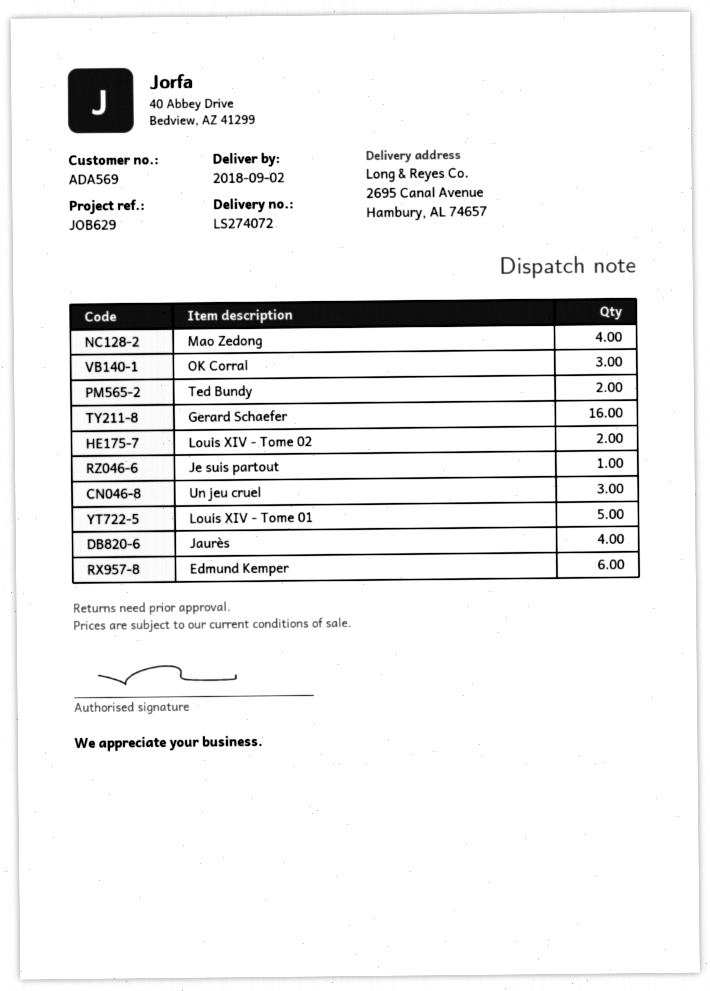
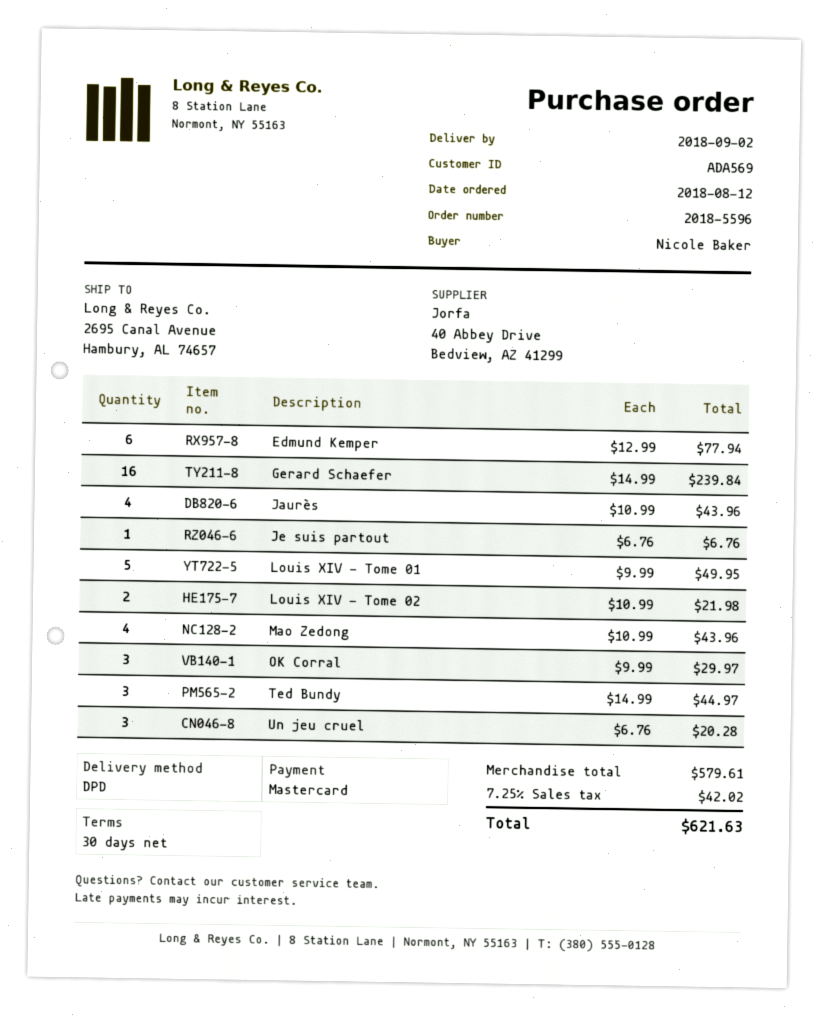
Ted Bundy: 2 -> 3

